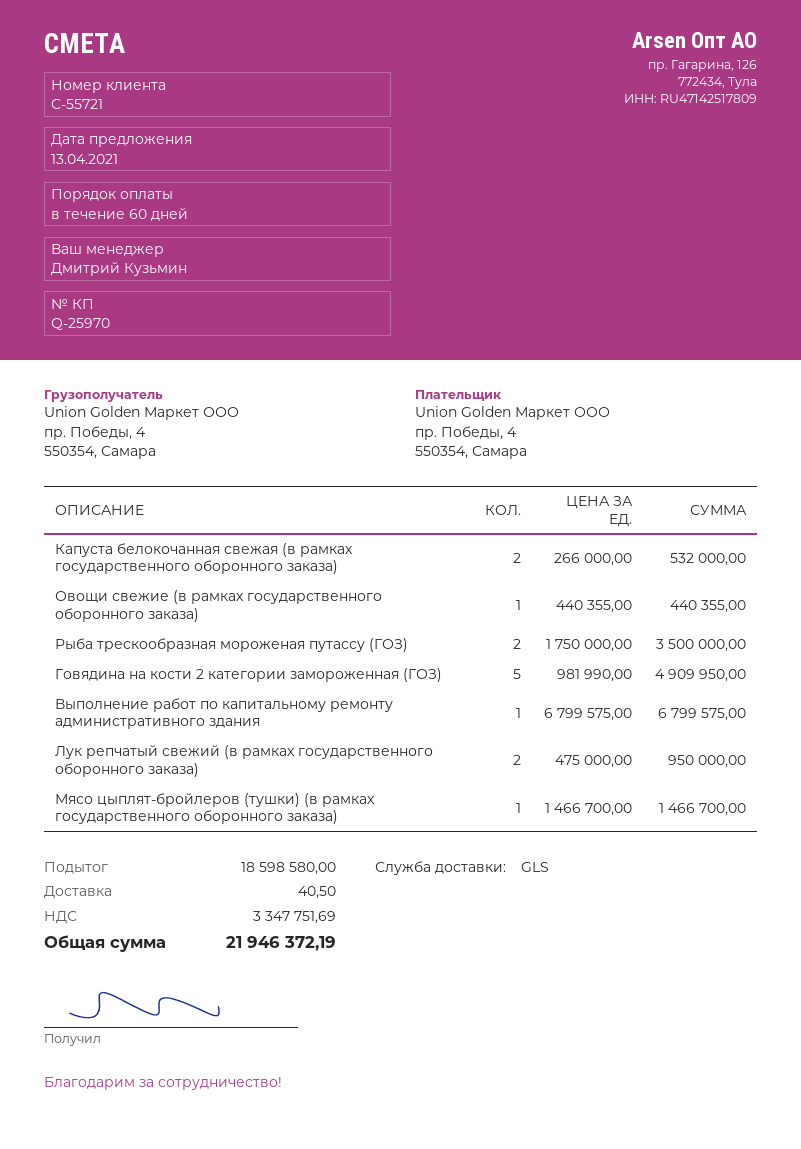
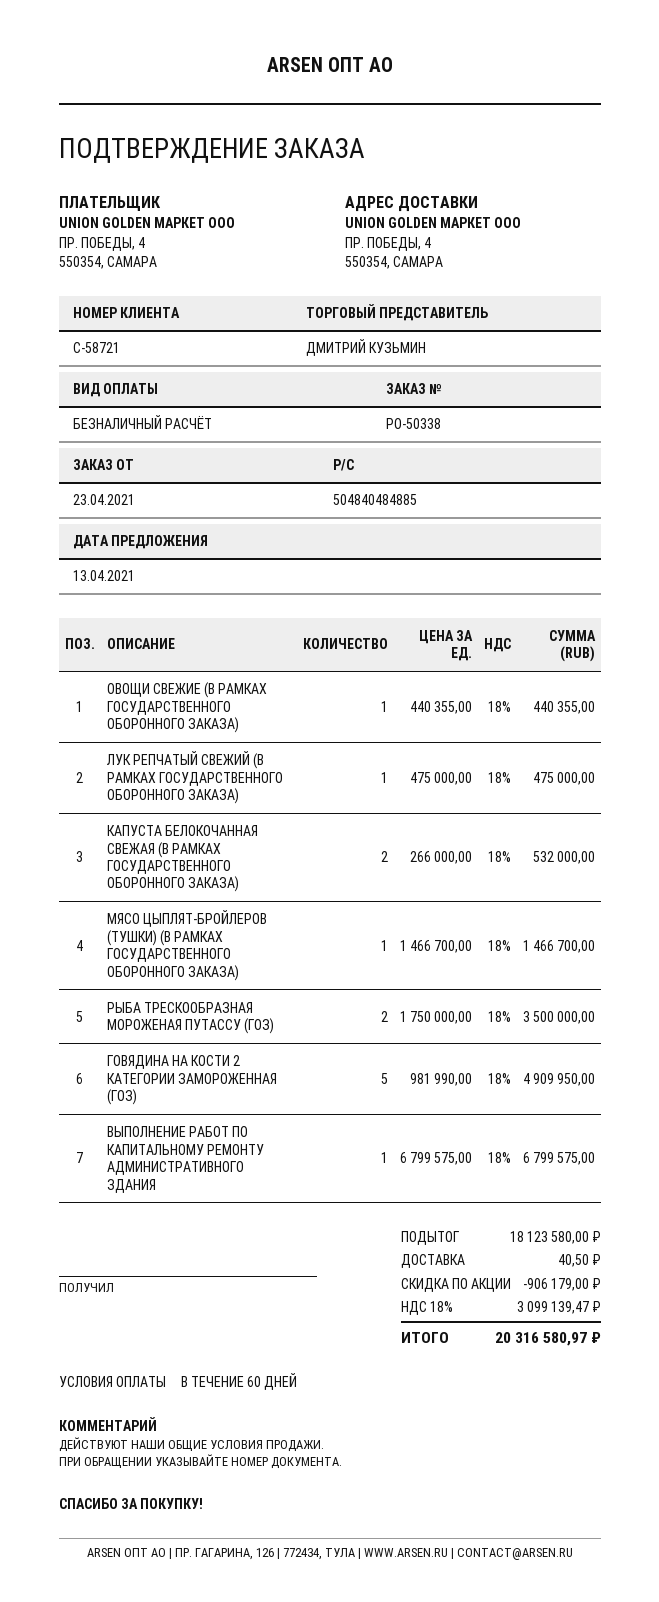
customer number: C-55721 -> C-58721
Лук репчатый свежий (в рамках государственного оборонного заказа): 2 x 475000.00 = 950000.00 -> 1 x 475000.00 = 475000.00
subtotal: 18598580.00 -> 18123580.00
discount: none -> 906179.00
tax: 3347751.69 -> 3099139.47
total: 21946372.19 -> 20316580.97

